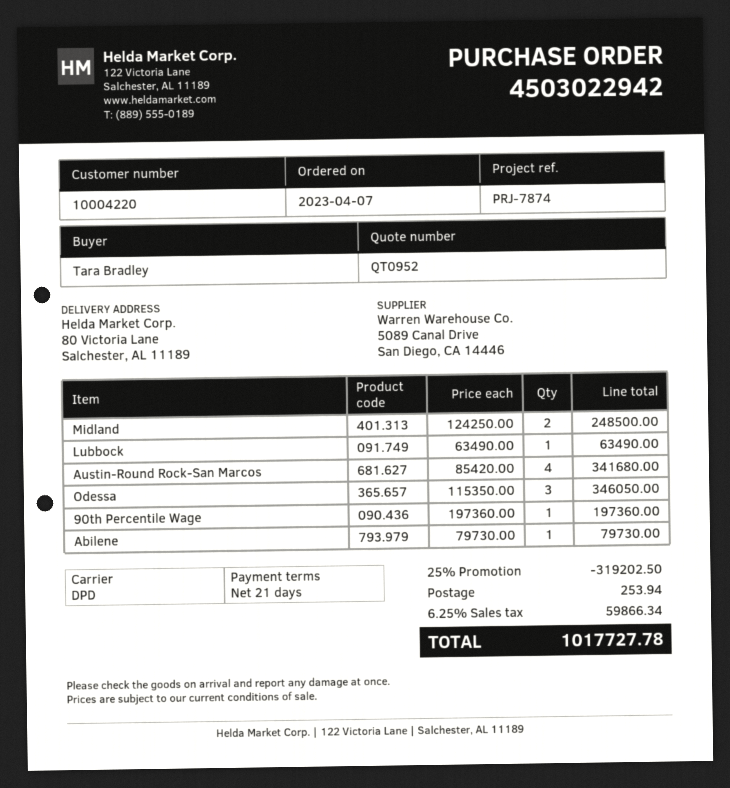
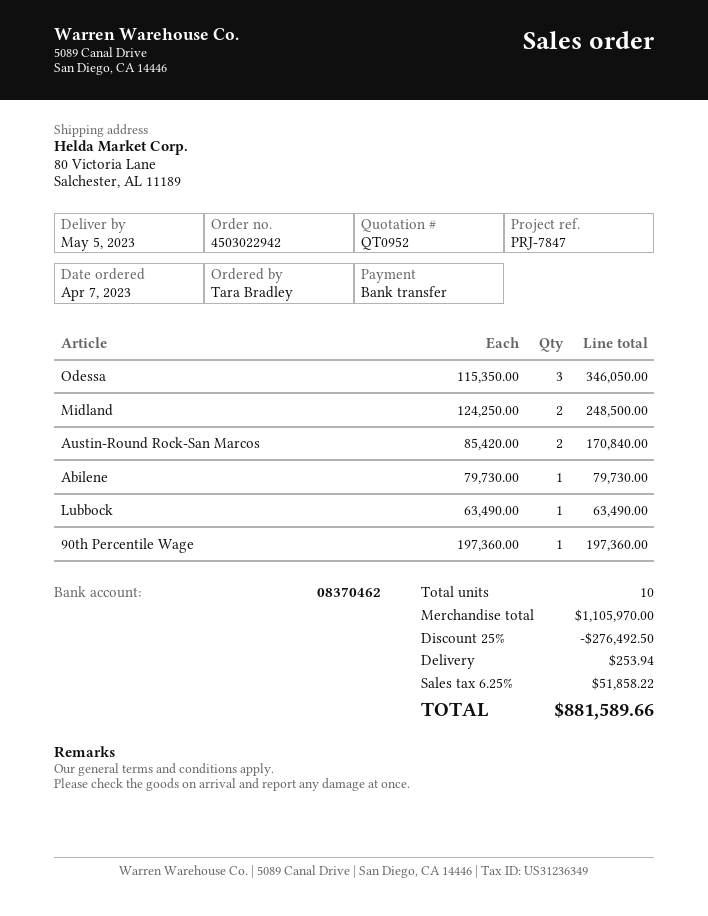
reference: PRJ-7874 -> PRJ-7847
Austin-Round Rock-San Marcos: 4 x 85420.00 = 341680.00 -> 2 x 85420.00 = 170840.00
discount: 25% = 319202.50 -> 25% = 276492.50
tax: 6.25% = 59866.34 -> 6.25% = 51858.22
total: 1017727.78 -> 881589.66

